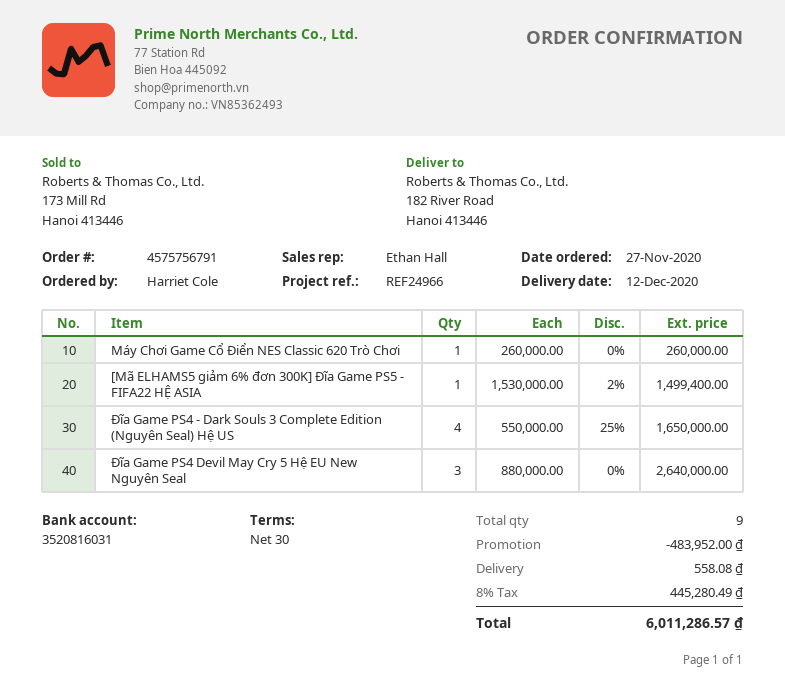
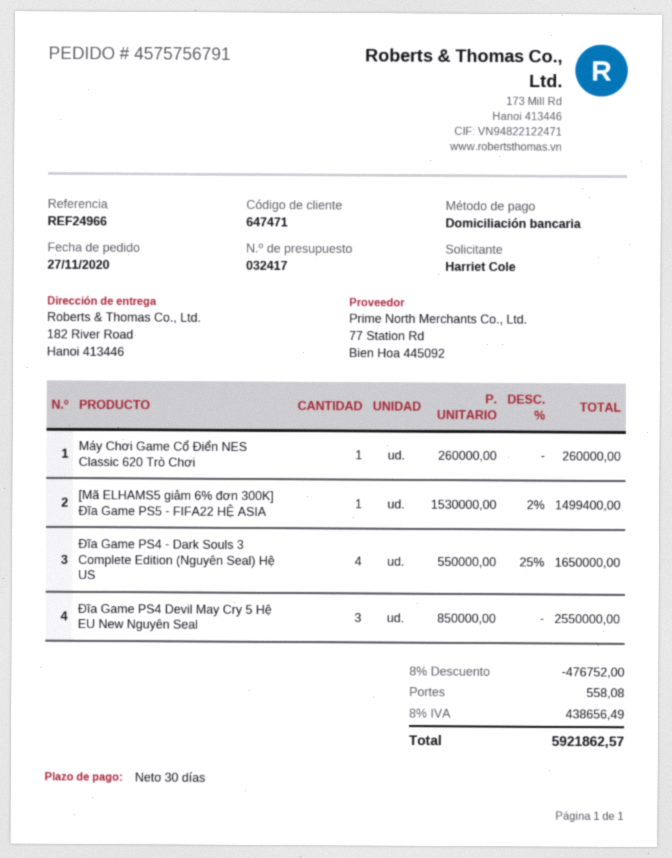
Đĩa Game PS4 Devil May Cry 5 Hệ EU New Nguyên Seal: 3 x 880000.00 = 2640000.00 -> 3 x 850000.00 = 2550000.00
discount: 483952.00 -> 476752.00
tax: 8% = 445280.49 -> 8% = 438656.49
total: 6011286.57 -> 5921862.57

